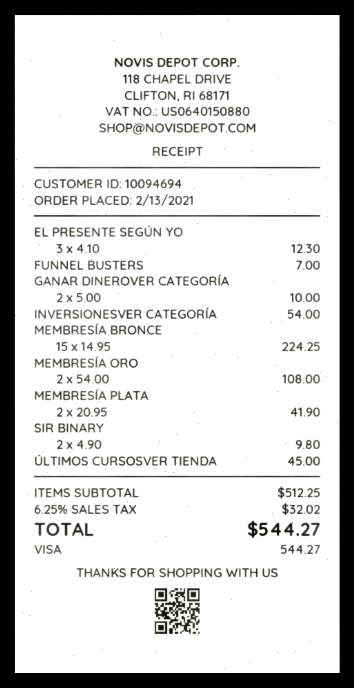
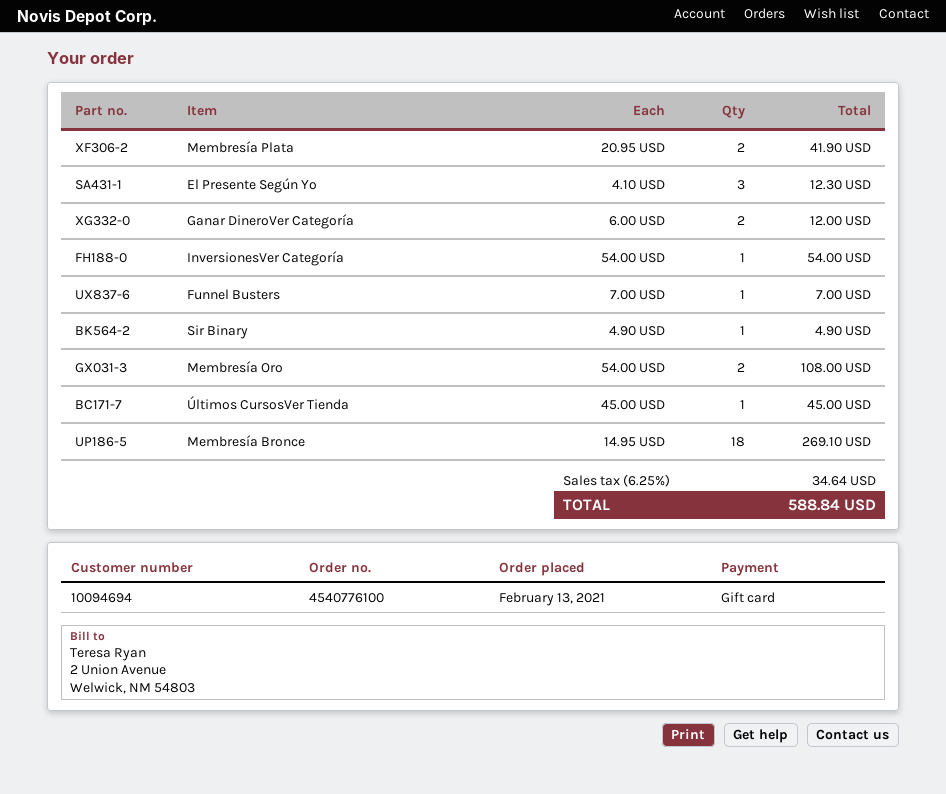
payment method: Visa -> gift card
GANAR DINEROVER CATEGORÍA: 2 x 5.00 = 10.00 -> 2 x 6.00 = 12.00
MEMBRESÍA BRONCE: 15 x 14.95 = 224.25 -> 18 x 14.95 = 269.10
SIR BINARY: 2 x 4.90 = 9.80 -> 1 x 4.90 = 4.90
tax: 6.25% = 32.02 -> 6.25% = 34.64
total: 544.27 -> 588.84

